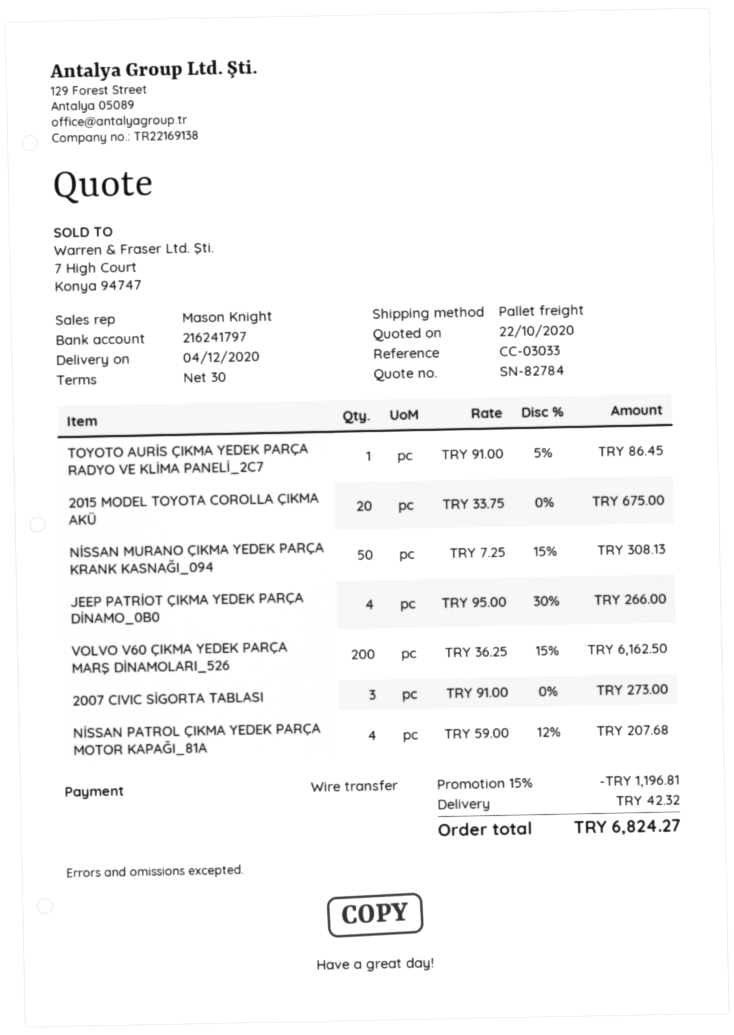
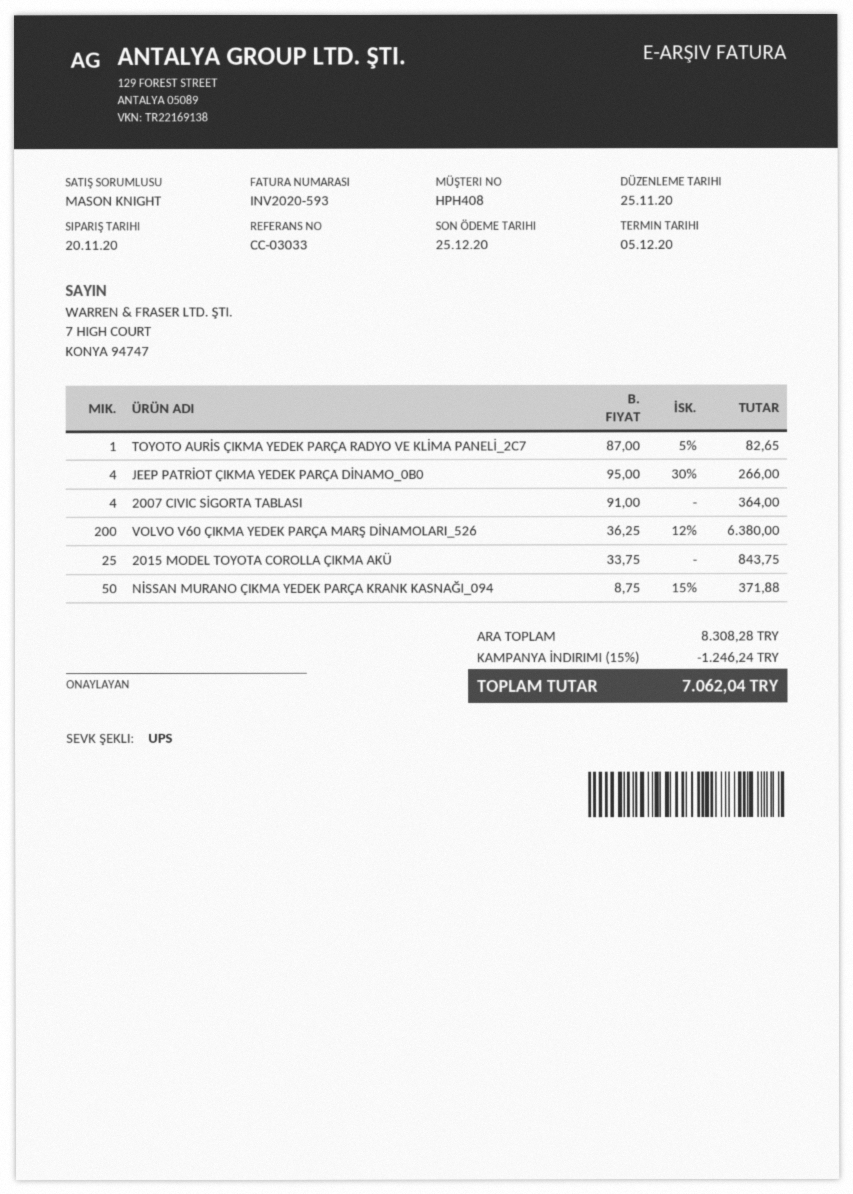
delivery date: 2020-12-04 -> 2020-12-05
shipping method: pallet freight -> UPS
TOYOTO AURİS ÇIKMA YEDEK PARÇA RADYO VE KLİMA PANELİ_2C7: 1 x 91.00 - 5% = 86.45 -> 1 x 87.00 - 5% = 82.65
2015 MODEL TOYOTA COROLLA ÇIKMA AKÜ: 20 x 33.75 = 675.00 -> 25 x 33.75 = 843.75
NİSSAN MURANO ÇIKMA YEDEK PARÇA KRANK KASNAĞI_094: 50 x 7.25 - 15% = 308.13 -> 50 x 8.75 - 15% = 371.88
VOLVO V60 ÇIKMA YEDEK PARÇA MARŞ DİNAMOLARI_526: 200 x 36.25 - 15% = 6162.50 -> 200 x 36.25 - 12% = 6380.00
2007 CIVIC SİGORTA TABLASI: 3 x 91.00 = 273.00 -> 4 x 91.00 = 364.00
NİSSAN PATROL ÇIKMA YEDEK PARÇA MOTOR KAPAĞI_81A: 4 x 59.00 - 12% = 207.68 -> none
discount: 15% = 1196.81 -> 15% = 1246.24
shipping: 42.32 -> none
total: 6824.27 -> 7062.04

